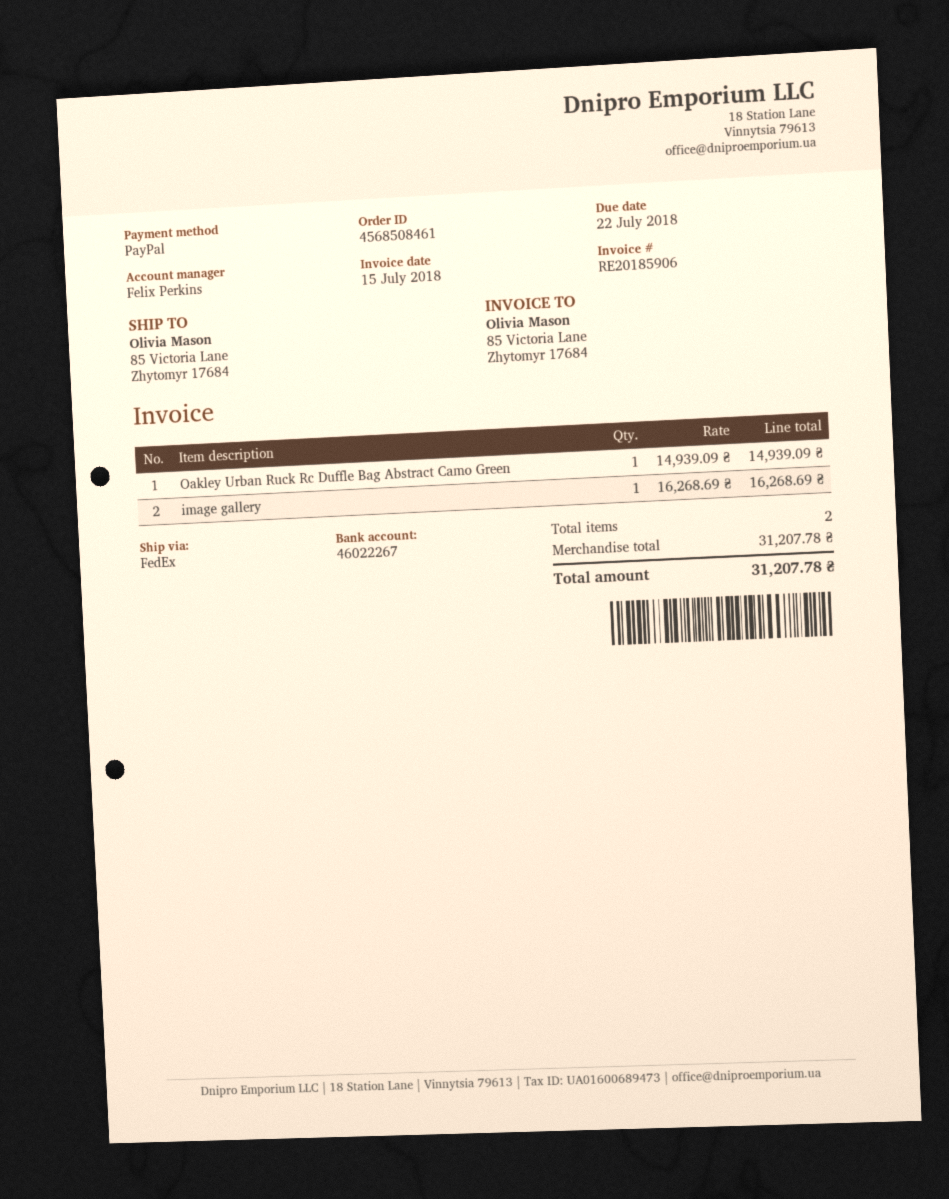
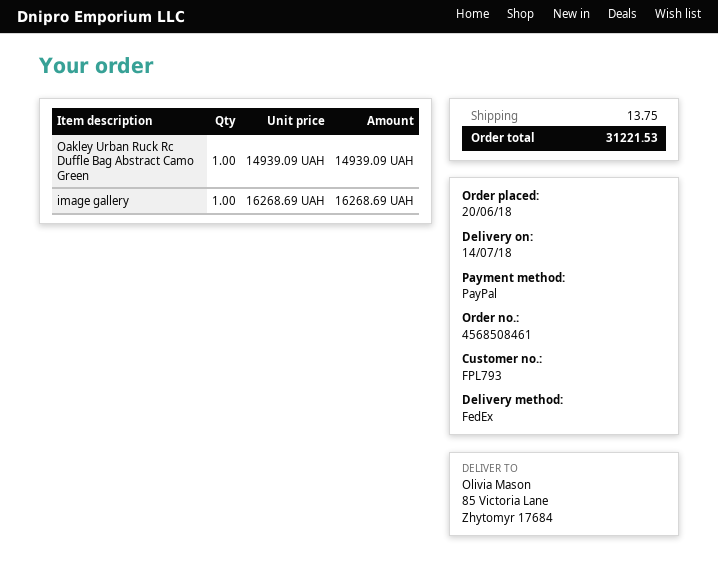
shipping: none -> 13.75
total: 31207.78 -> 31221.53

